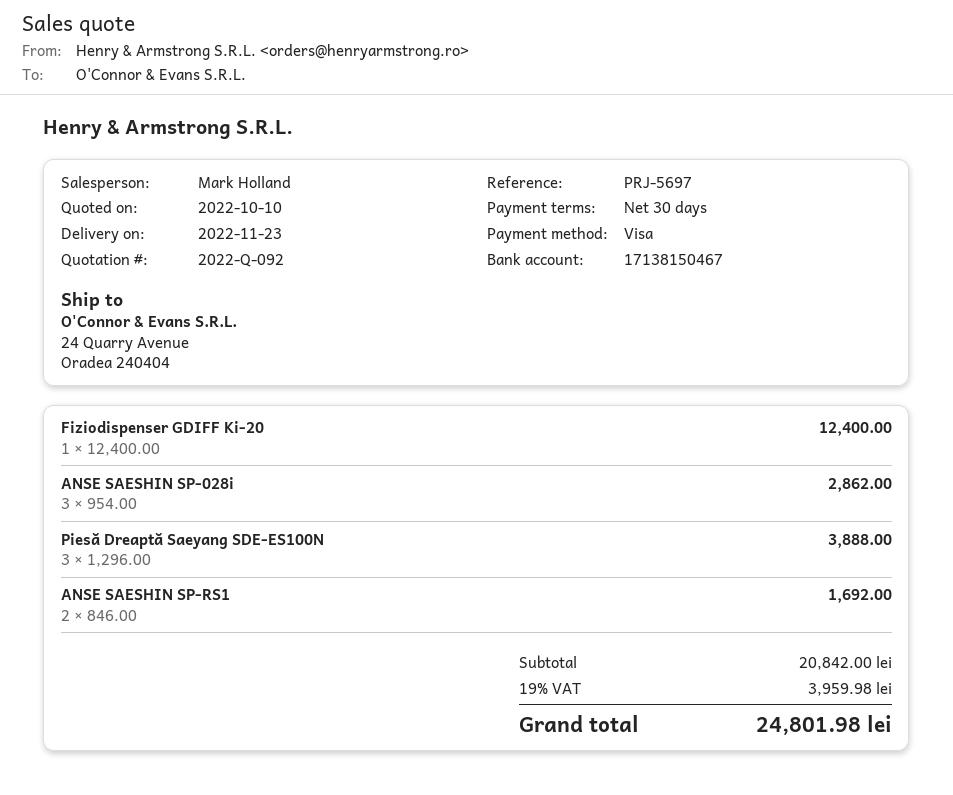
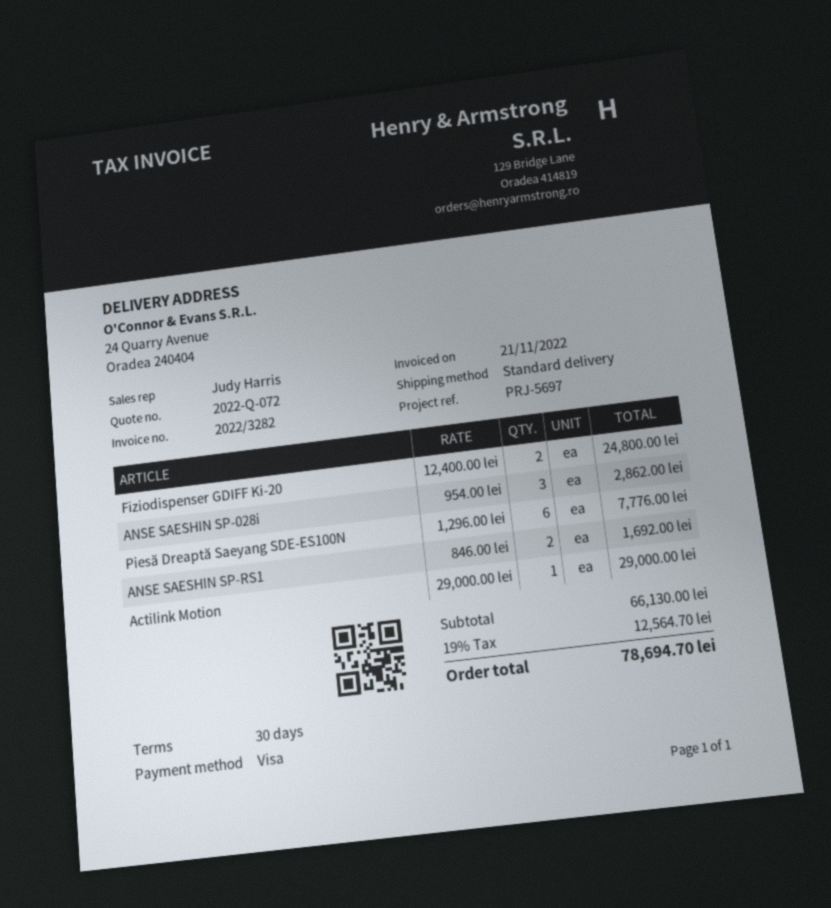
quote number: 2022-Q-092 -> 2022-Q-072
sales rep: Mark Holland -> Judy Harris
Fiziodispenser GDIFF Ki-20: 1 x 12400.00 = 12400.00 -> 2 x 12400.00 = 24800.00
Piesă Dreaptă Saeyang SDE-ES100N: 3 x 1296.00 = 3888.00 -> 6 x 1296.00 = 7776.00
Actilink Motion: none -> 1 x 29000.00 = 29000.00
subtotal: 20842.00 -> 66130.00
tax: 19% = 3959.98 -> 19% = 12564.70
total: 24801.98 -> 78694.70

